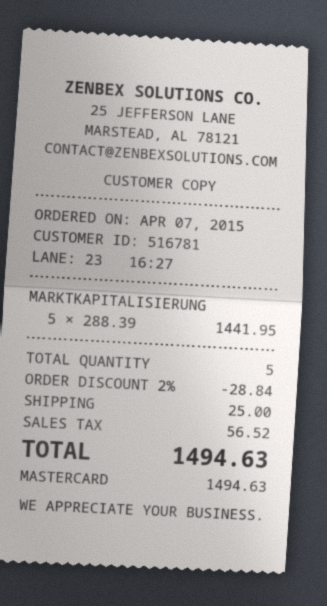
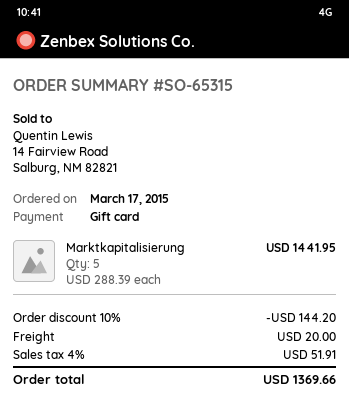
order date: 2015-04-07 -> 2015-03-17
payment method: Mastercard -> gift card
discount: 2% = 28.84 -> 10% = 144.20
shipping: 25.00 -> 20.00
tax: 56.52 -> 51.91
total: 1494.63 -> 1369.66

